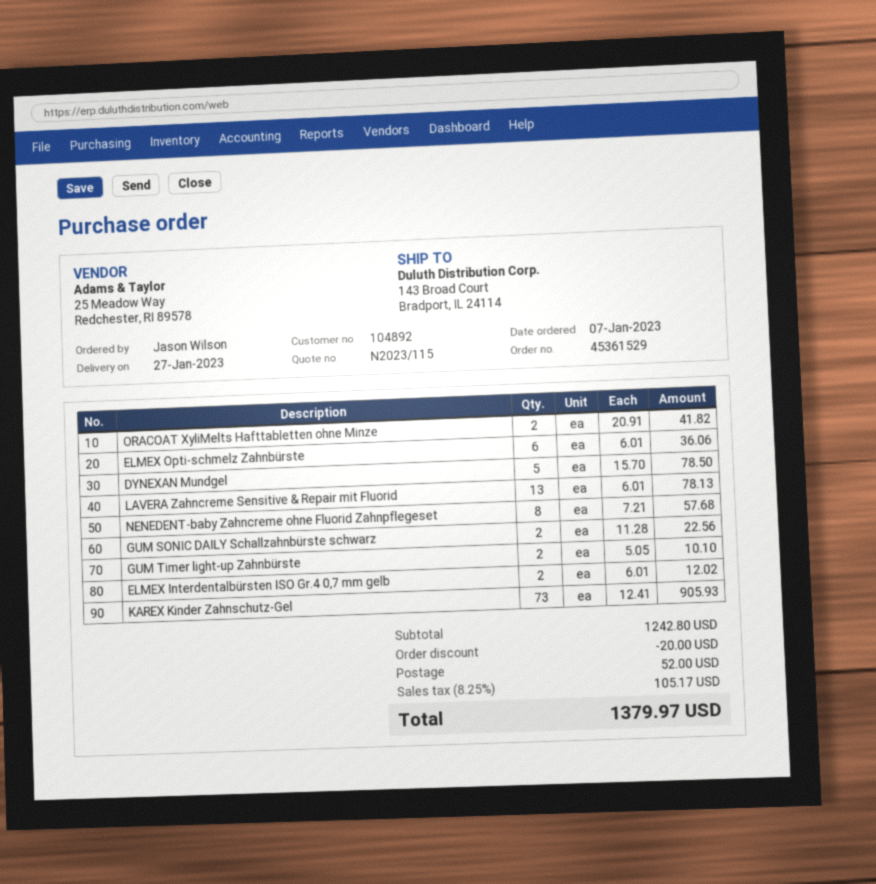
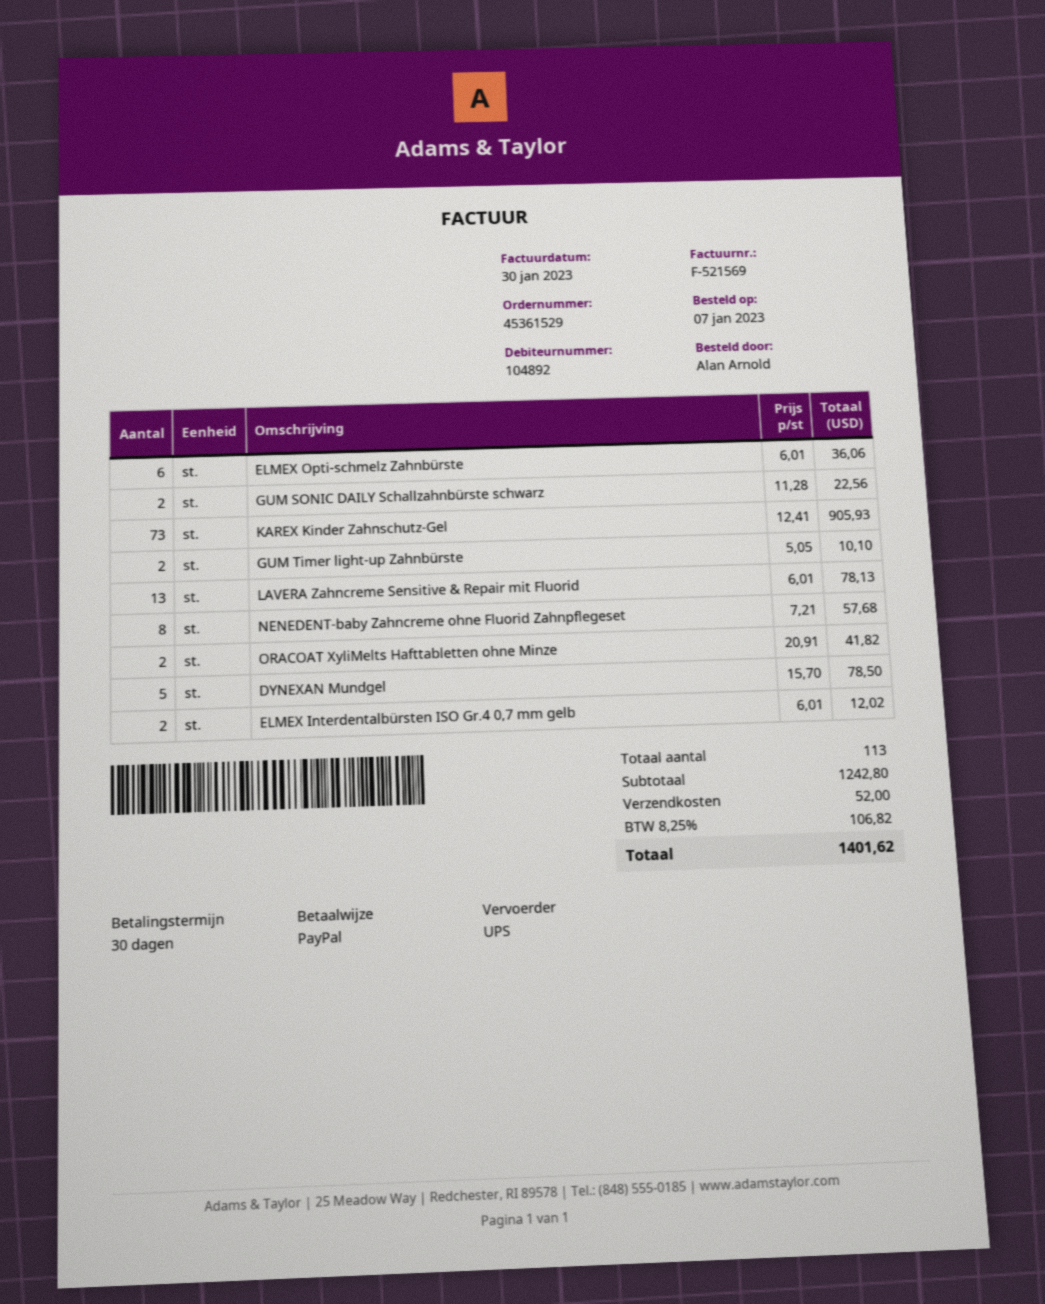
ordered by: Jason Wilson -> Alan Arnold
discount: 20.00 -> none
tax: 8.25% = 105.17 -> 8.25% = 106.82
total: 1379.97 -> 1401.62

